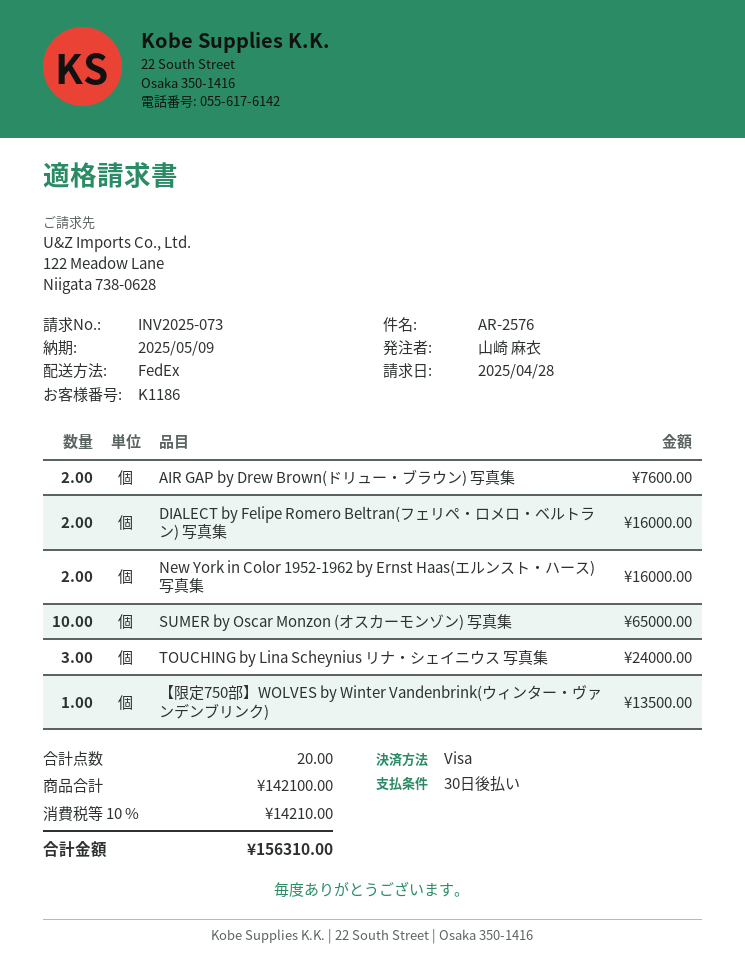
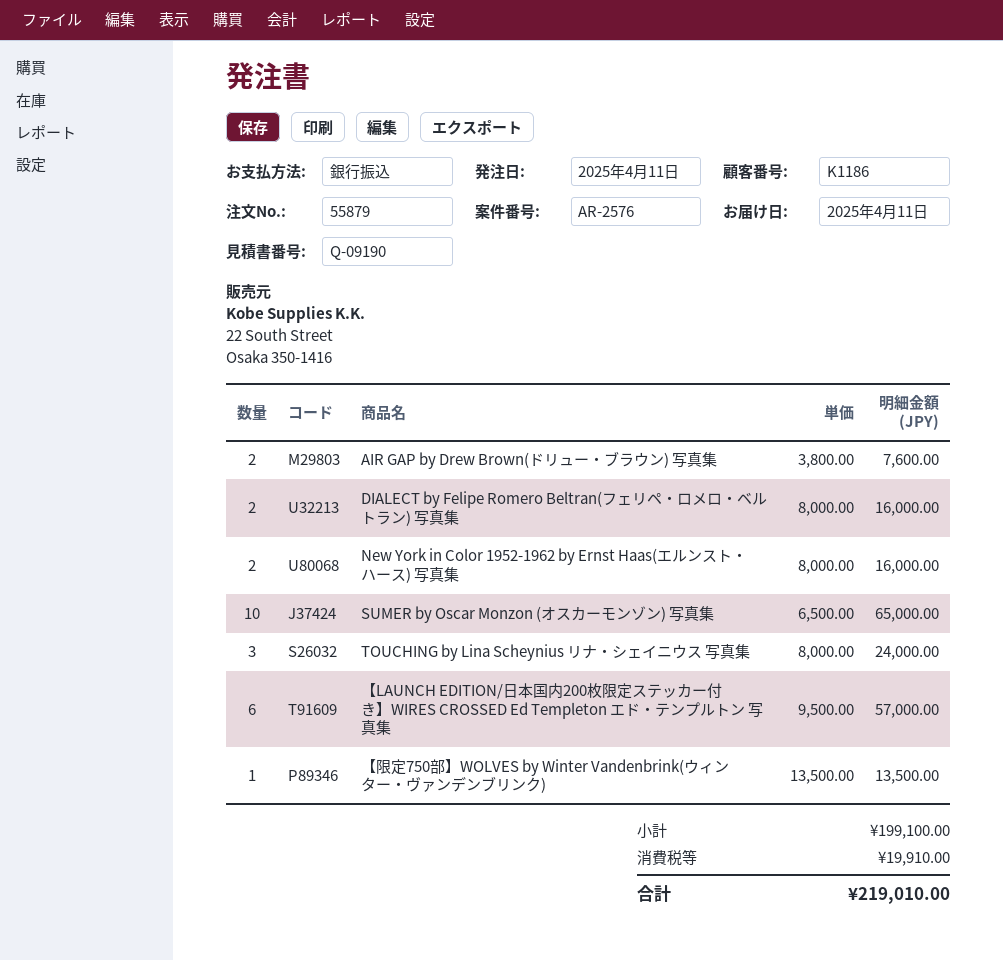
delivery date: 2025-05-09 -> 2025-04-11
payment method: Visa -> bank transfer
【LAUNCH EDITION/日本国内200枚限定ステッカー付き】WIRES CROSSED Ed Templeton エド・テンプルトン 写真集: none -> 6 for 57000.00
subtotal: 142100.00 -> 199100.00
tax: 14210.00 -> 19910.00
total: 156310.00 -> 219010.00

